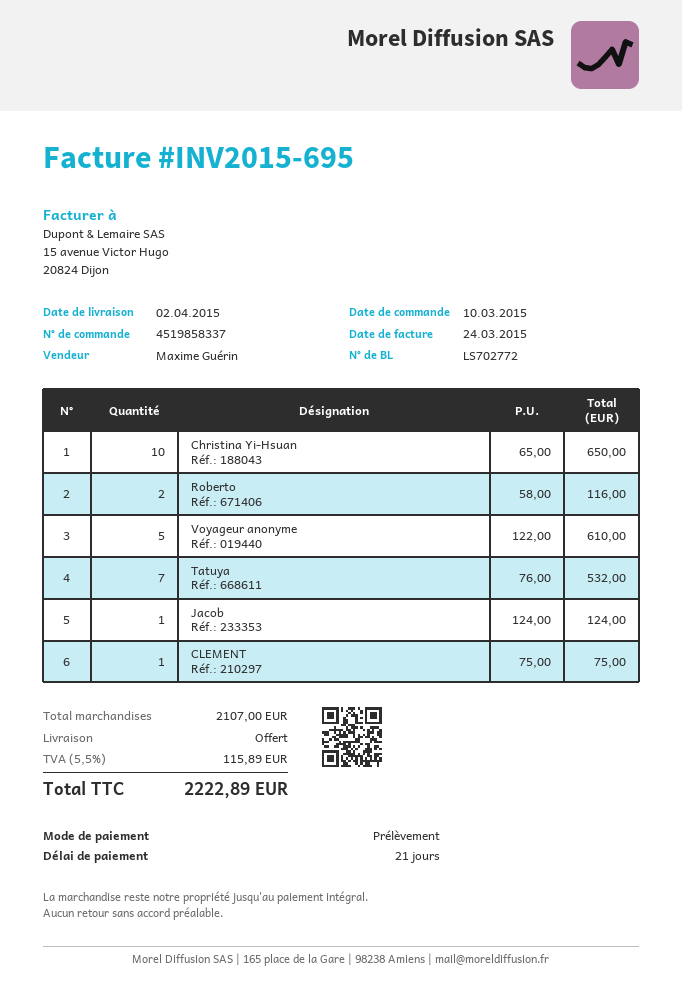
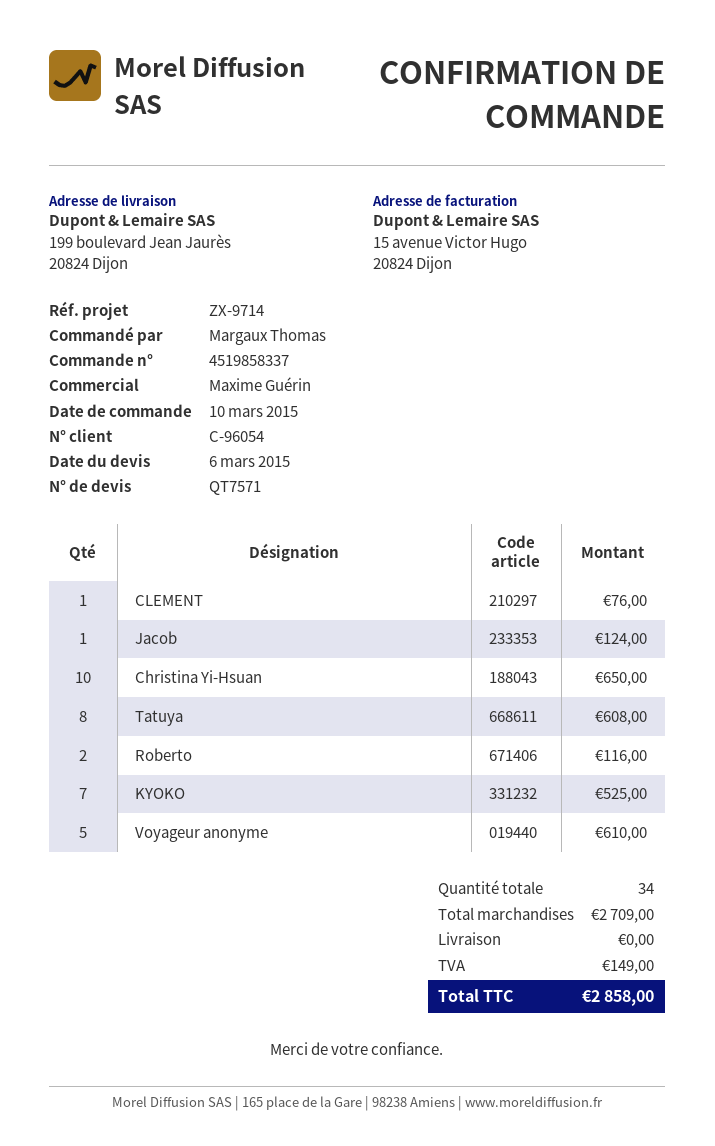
Tatuya: 7 for 532.00 -> 8 for 608.00
CLEMENT: 1 for 75.00 -> 1 for 76.00
KYOKO: none -> 7 for 525.00
subtotal: 2107.00 -> 2709.00
tax: 115.89 -> 149.00
total: 2222.89 -> 2858.00

